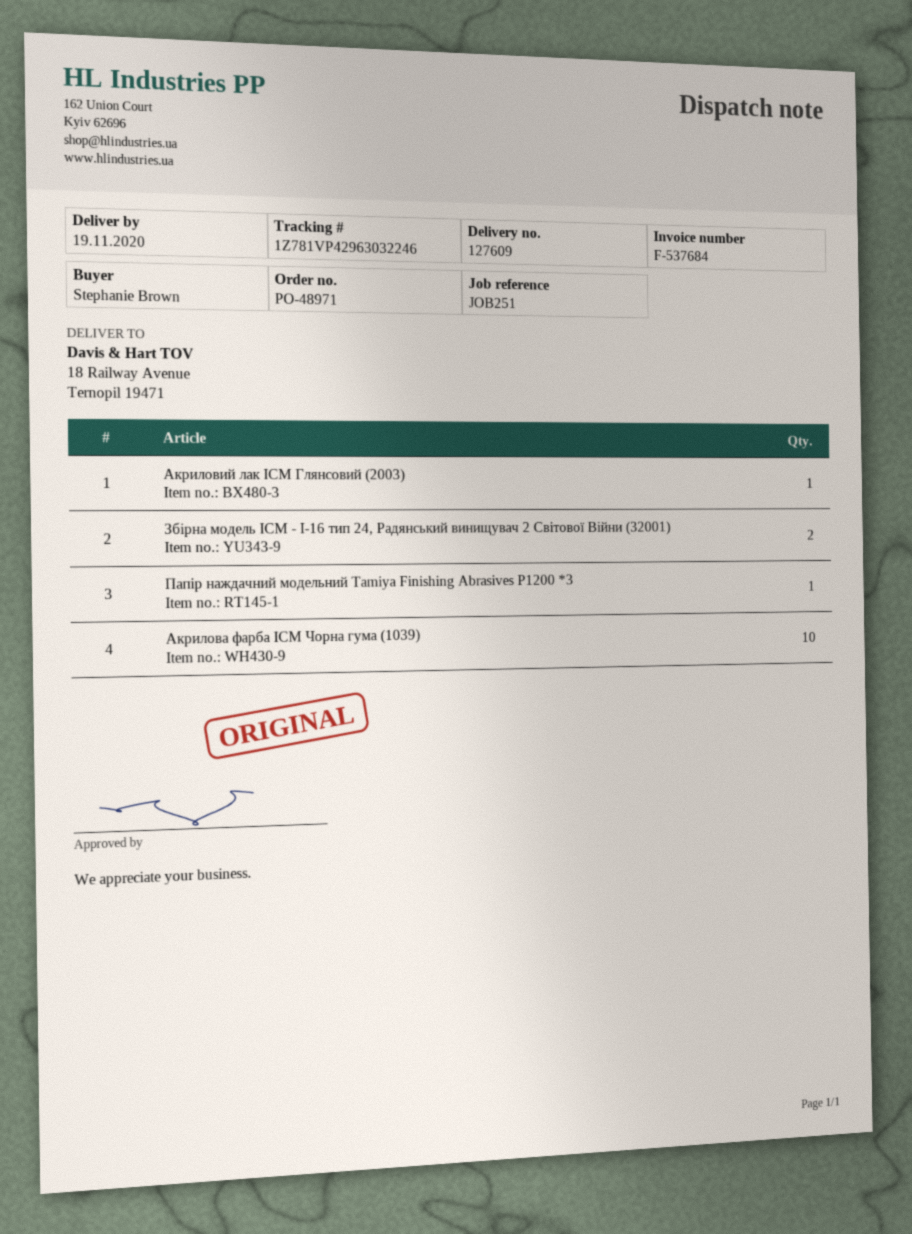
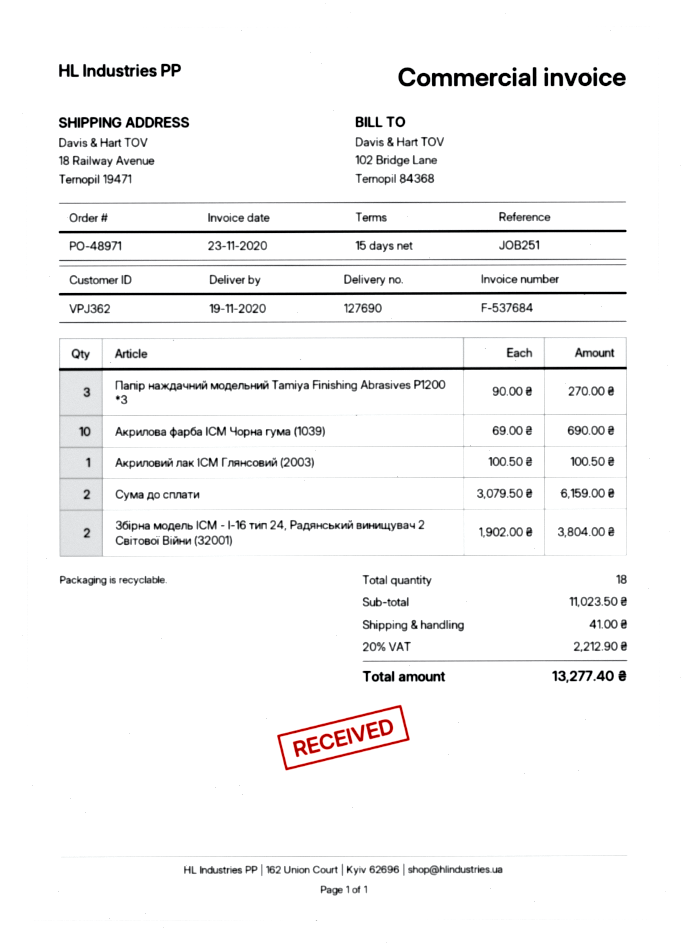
delivery note number: 127609 -> 127690
Папір наждачний модельний Tamiya Finishing Abrasives P1200 *3: 1 -> 3
Сума до сплати: none -> 2

